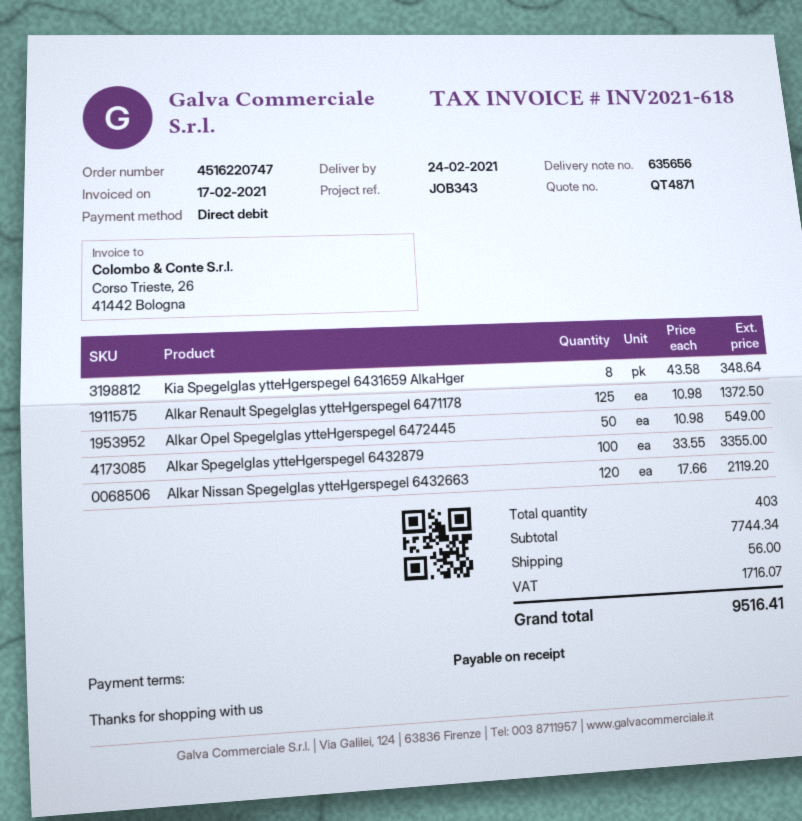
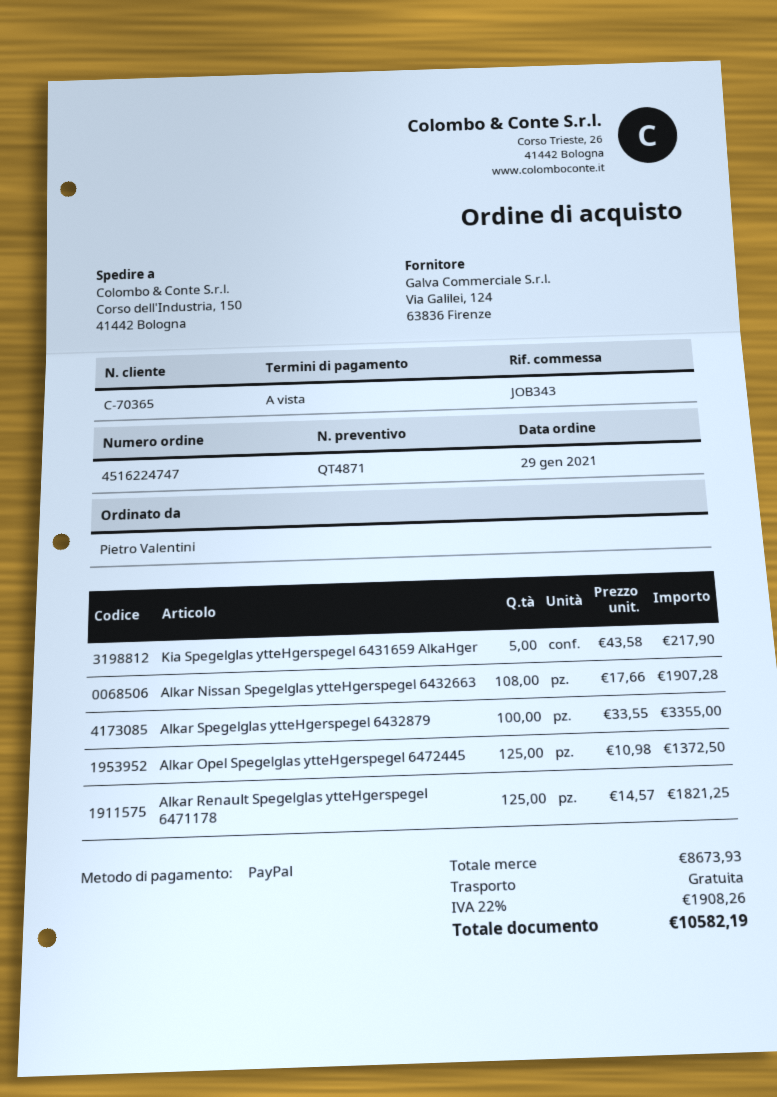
order number: 4516220747 -> 4516224747
payment method: direct debit -> PayPal
Kia Spegelglas ytteHgerspegel 6431659 AlkaHger: 8 x 43.58 = 348.64 -> 5 x 43.58 = 217.90
Alkar Renault Spegelglas ytteHgerspegel 6471178: 125 x 10.98 = 1372.50 -> 125 x 14.57 = 1821.25
Alkar Opel Spegelglas ytteHgerspegel 6472445: 50 x 10.98 = 549.00 -> 125 x 10.98 = 1372.50
Alkar Nissan Spegelglas ytteHgerspegel 6432663: 120 x 17.66 = 2119.20 -> 108 x 17.66 = 1907.28
subtotal: 7744.34 -> 8673.93
shipping: 56.00 -> 0.00
tax: 1716.07 -> 1908.26
total: 9516.41 -> 10582.19

